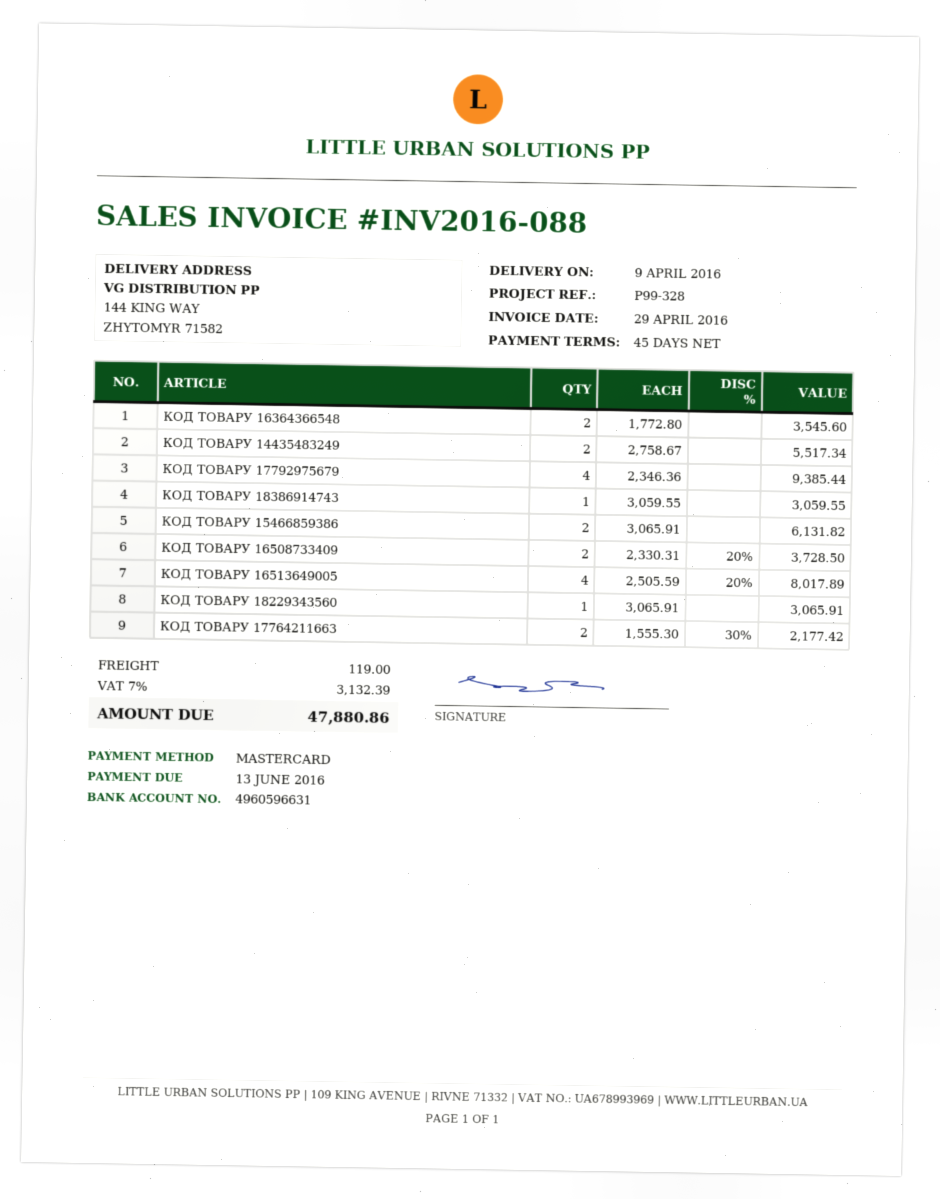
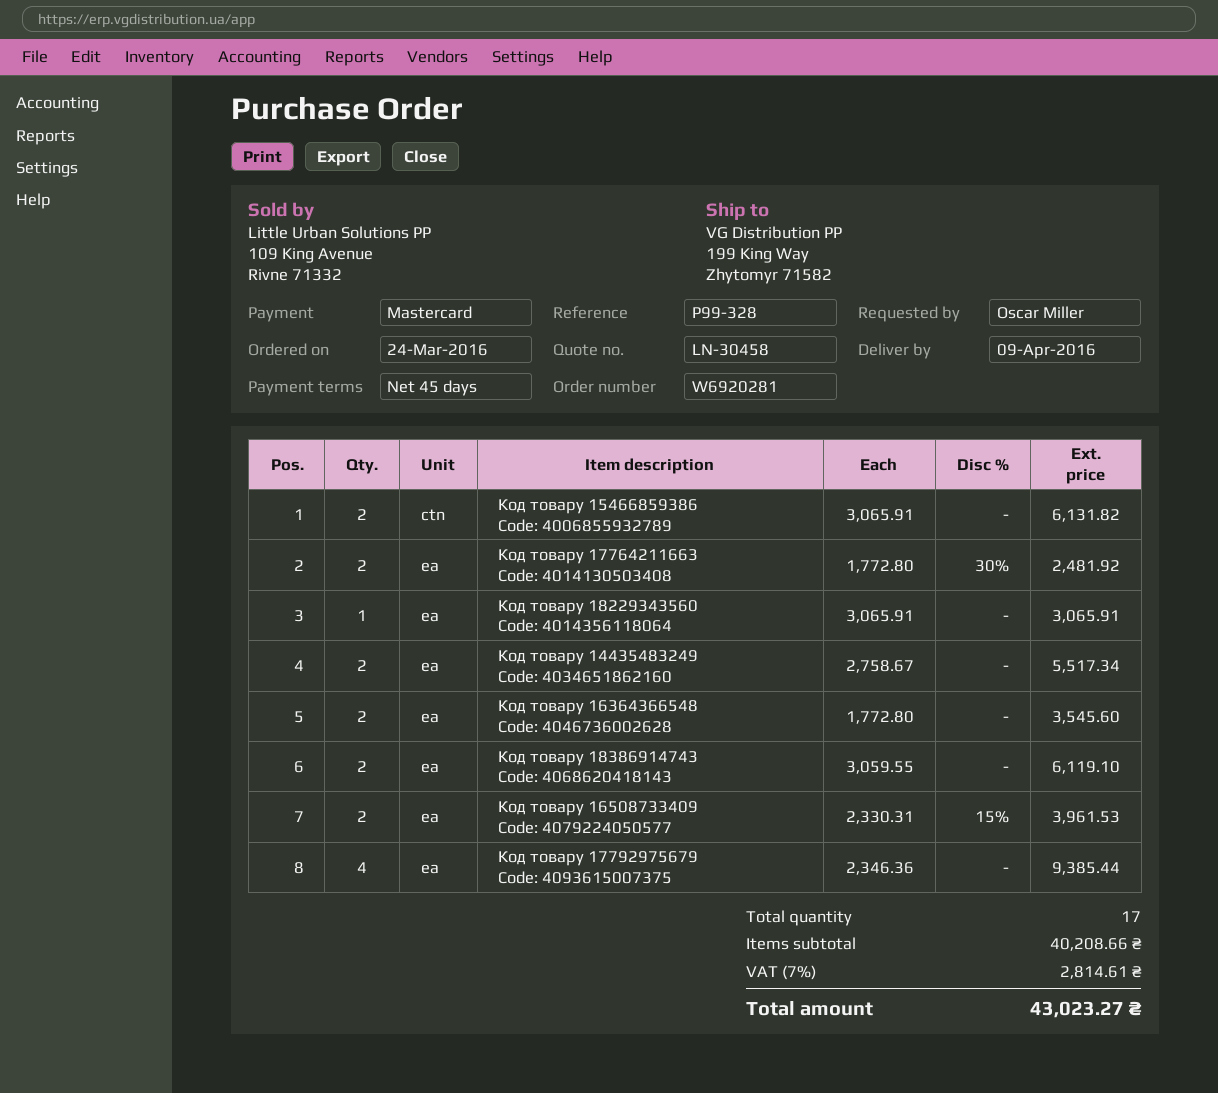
ship to: 144 KING WAY, ZHYTOMYR 71582 -> 199 King Way, Zhytomyr 71582
КОД ТОВАРУ 18386914743: 1 x 3059.55 = 3059.55 -> 2 x 3059.55 = 6119.10
КОД ТОВАРУ 16508733409: 2 x 2330.31 - 20% = 3728.50 -> 2 x 2330.31 - 15% = 3961.53
КОД ТОВАРУ 16513649005: 4 x 2505.59 - 20% = 8017.89 -> none
КОД ТОВАРУ 17764211663: 2 x 1555.30 - 30% = 2177.42 -> 2 x 1772.80 - 30% = 2481.92
shipping: 119.00 -> none
tax: 7% = 3132.39 -> 7% = 2814.61
total: 47880.86 -> 43023.27

